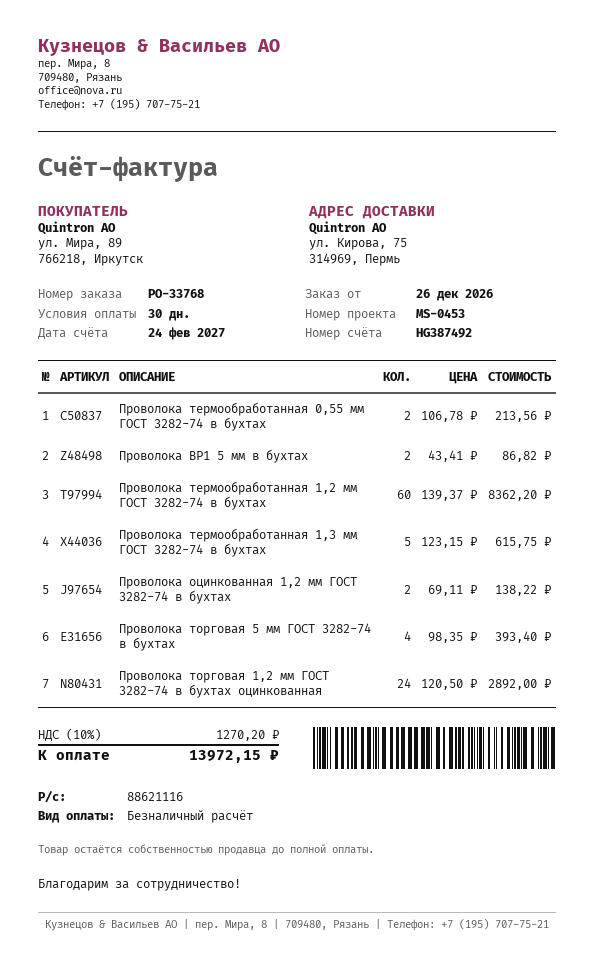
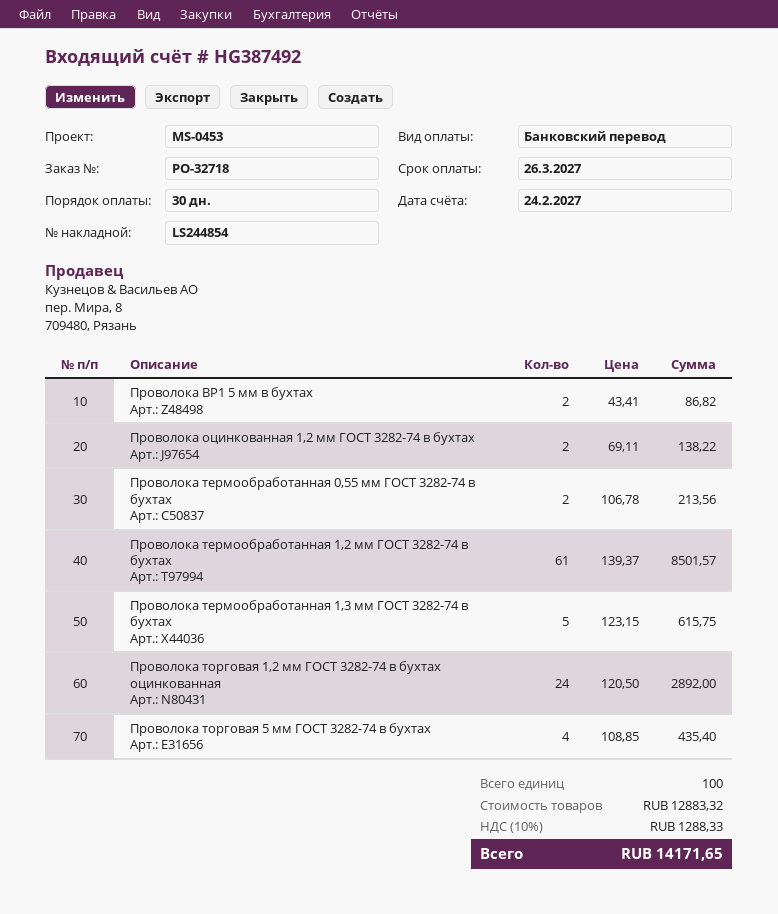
order number: PO-33768 -> PO-32718
Проволока термообработанная 1,2 мм ГОСТ 3282-74 в бухтах: 60 x 139.37 = 8362.20 -> 61 x 139.37 = 8501.57
Проволока торговая 5 мм ГОСТ 3282-74 в бухтах: 4 x 98.35 = 393.40 -> 4 x 108.85 = 435.40
tax: 10% = 1270.20 -> 10% = 1288.33
total: 13972.15 -> 14171.65

